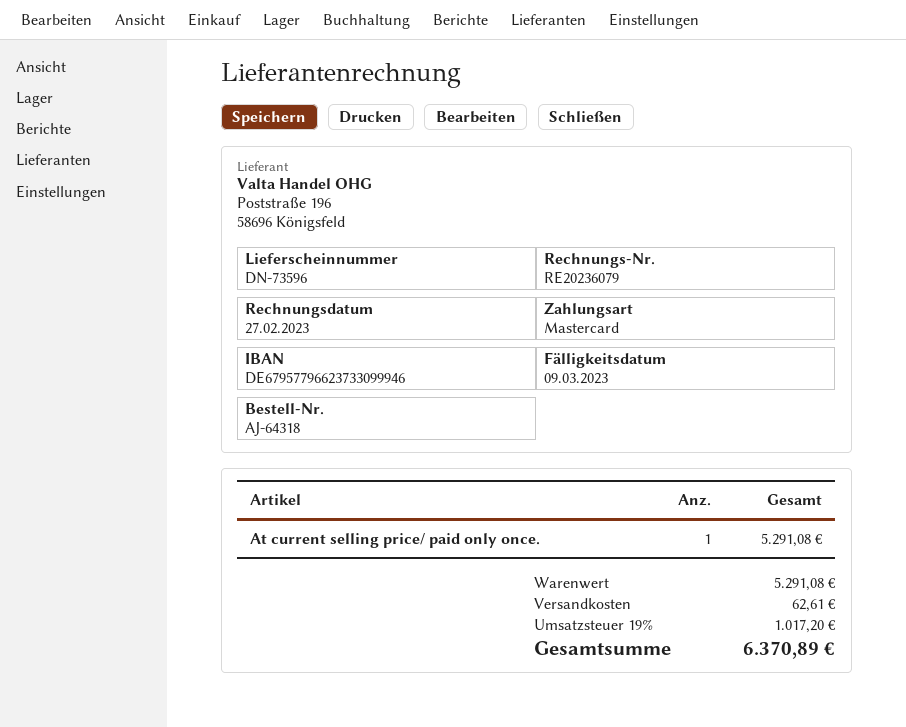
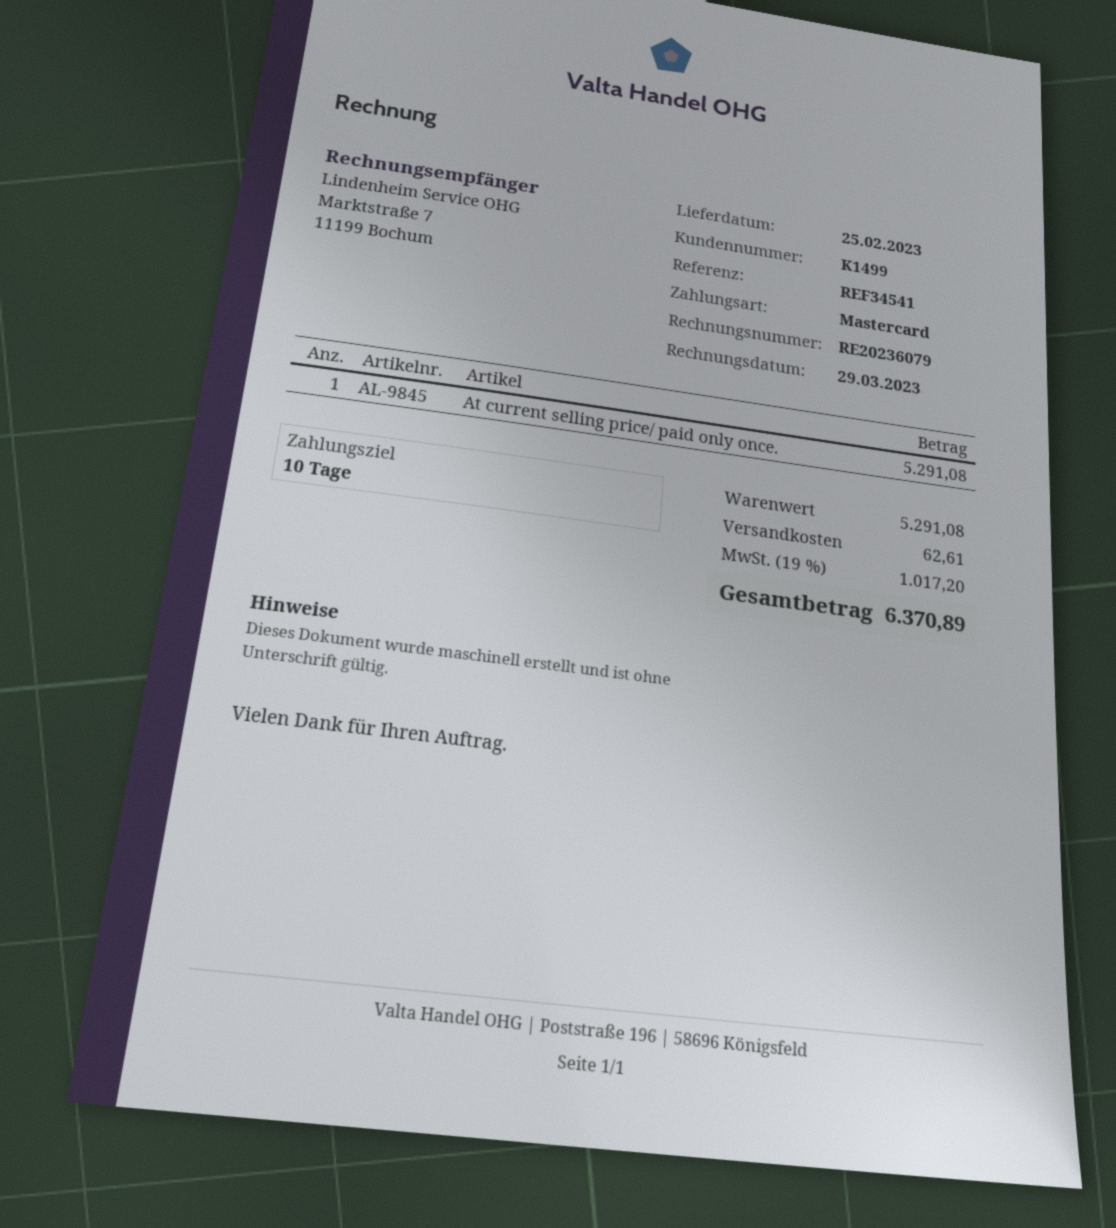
invoice date: 2023-02-27 -> 2023-03-29

